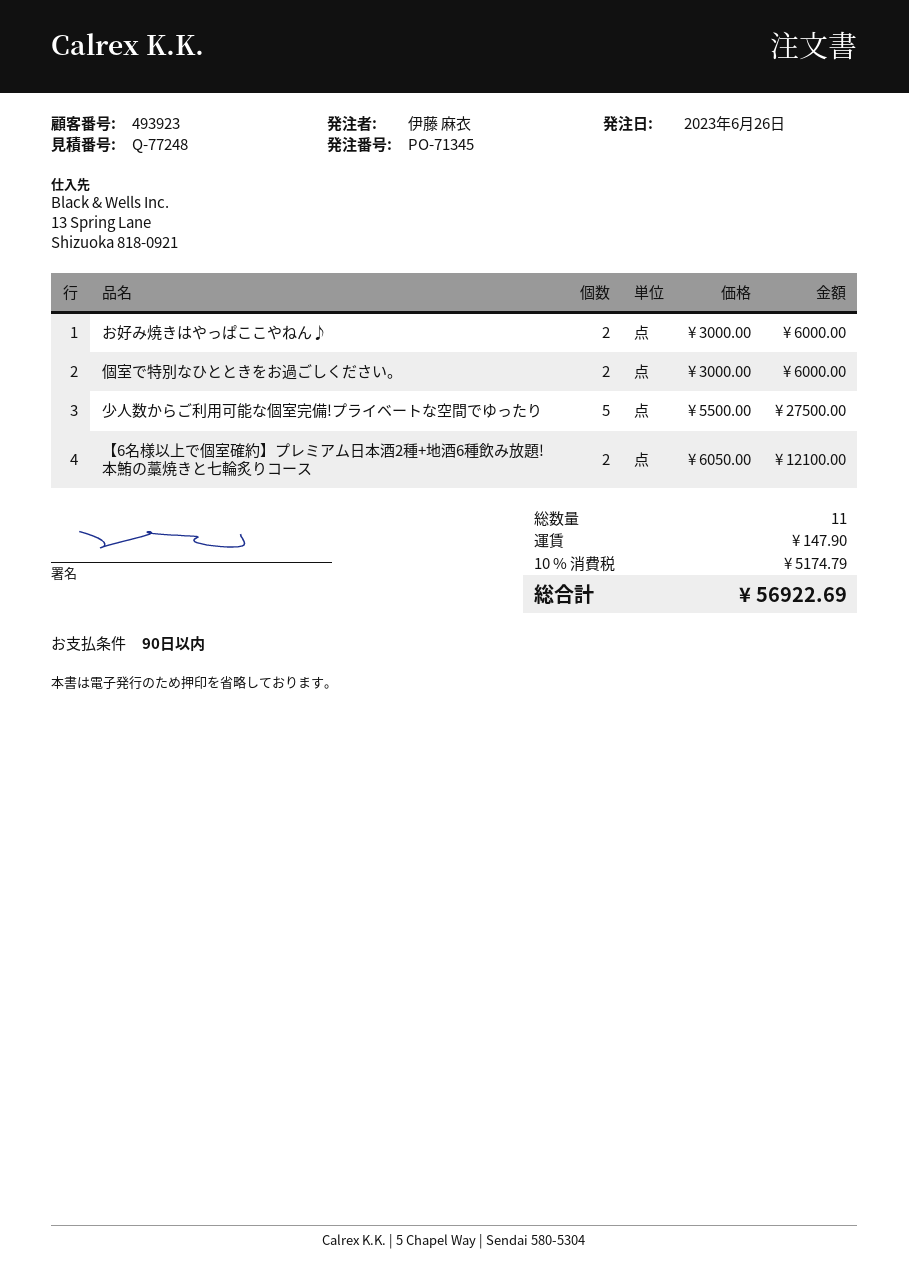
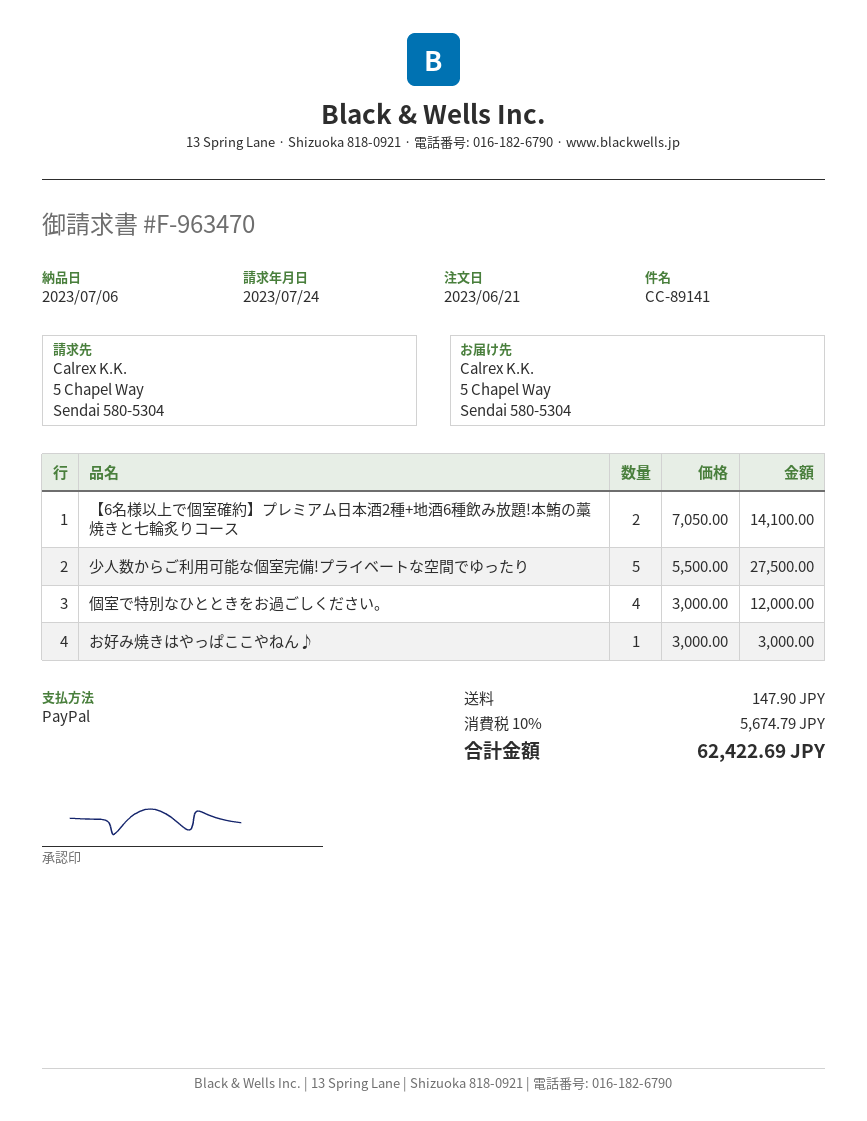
order date: 2023-06-26 -> 2023-06-21
お好み焼きはやっぱここやねん♪: 2 x 3000.00 = 6000.00 -> 1 x 3000.00 = 3000.00
個室で特別なひとときをお過ごしください。: 2 x 3000.00 = 6000.00 -> 4 x 3000.00 = 12000.00
【6名様以上で個室確約】プレミアム日本酒2種+地酒6種飲み放題!本鮪の藁焼きと七輪炙りコース: 2 x 6050.00 = 12100.00 -> 2 x 7050.00 = 14100.00
tax: 10% = 5174.79 -> 10% = 5674.79
total: 56922.69 -> 62422.69

